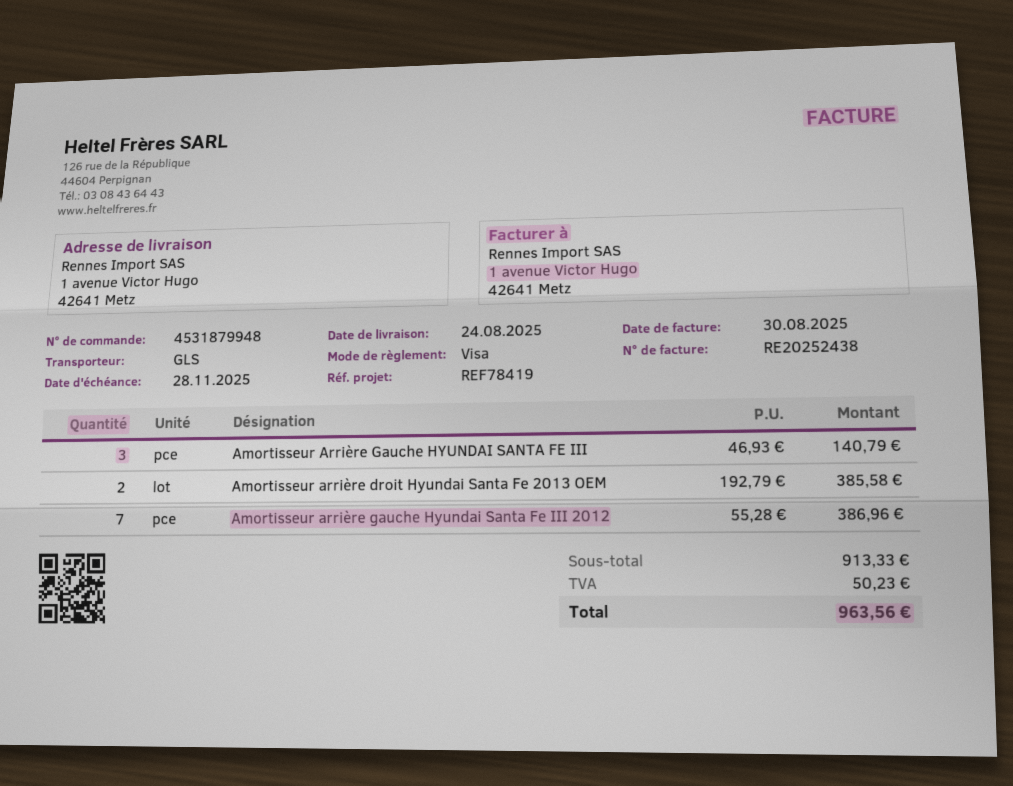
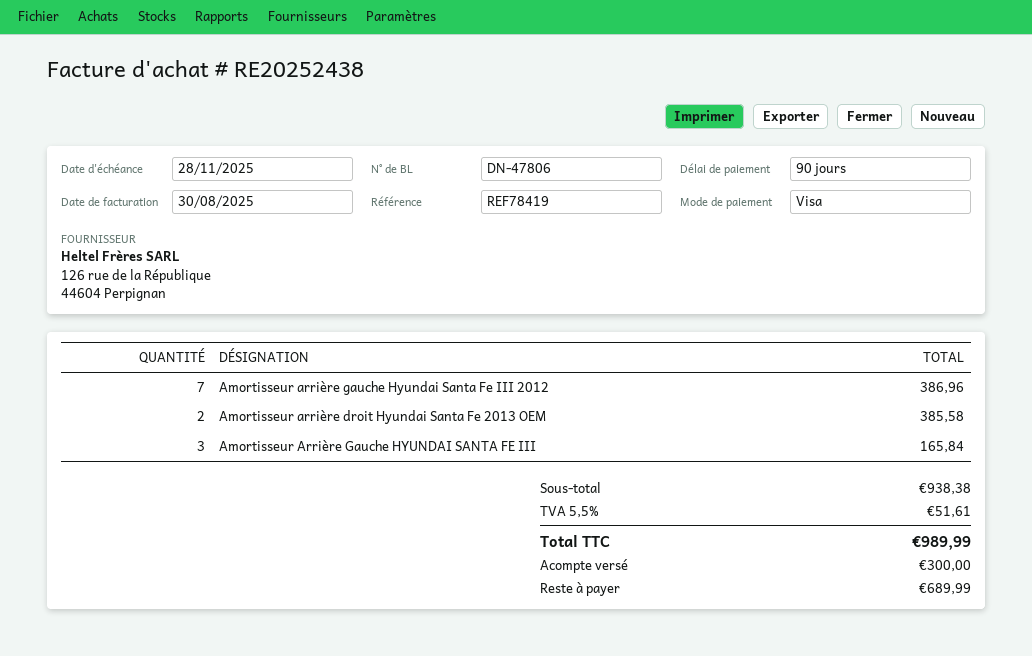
Amortisseur Arrière Gauche HYUNDAI SANTA FE III: 3 for 140.79 -> 3 for 165.84
subtotal: 913.33 -> 938.38
tax: 50.23 -> 51.61
total: 963.56 -> 989.99

